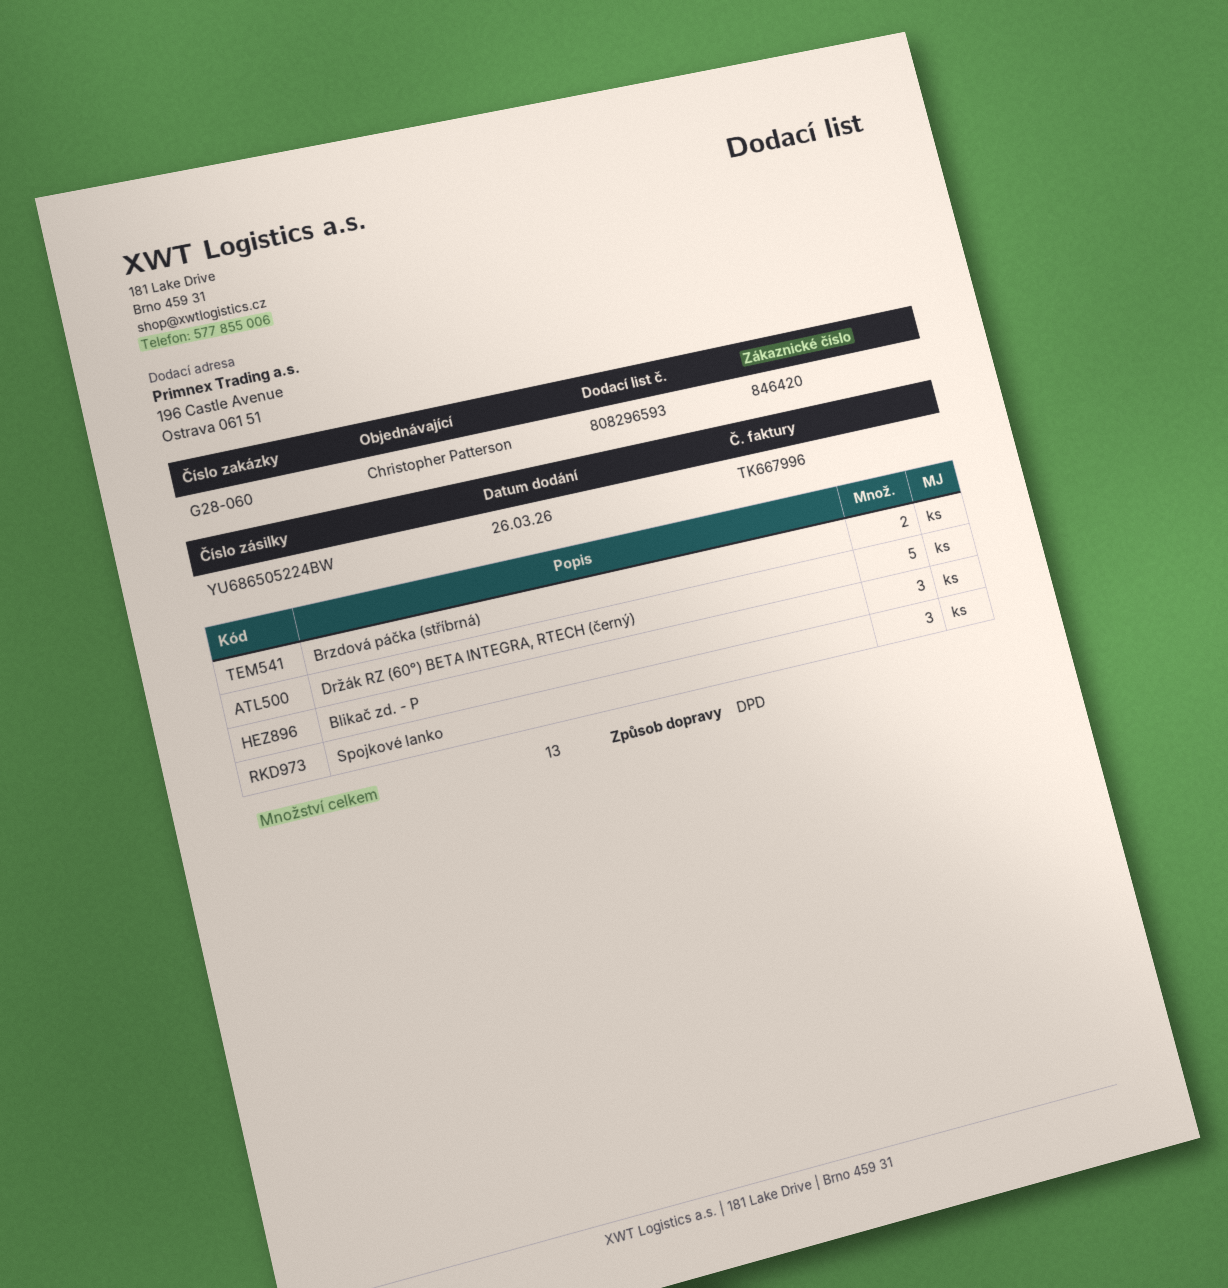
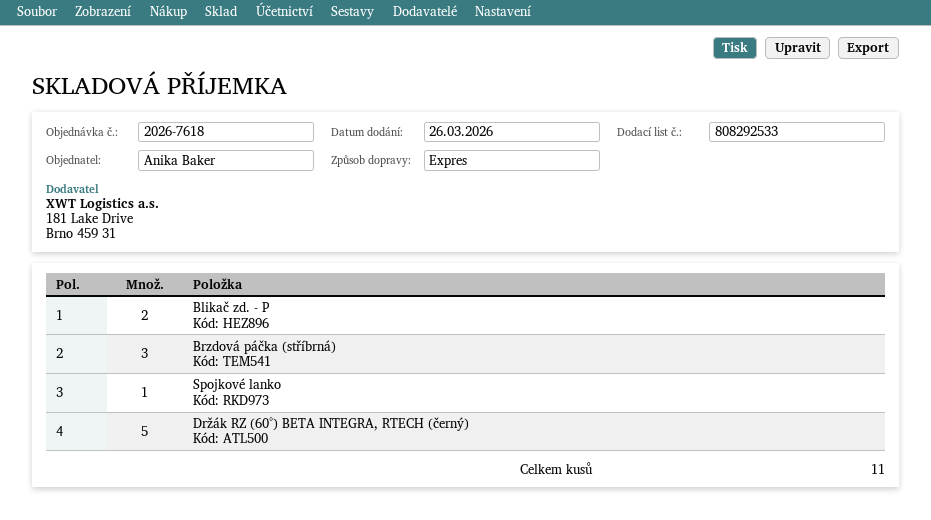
delivery note number: 808296593 -> 808292533
ordered by: Christopher Patterson -> Anika Baker
shipping method: DPD -> express
Brzdová páčka (stříbrná): 2 -> 3
Blikač zd. - P: 3 -> 2
Spojkové lanko: 3 -> 1
total quantity: 13 -> 11

